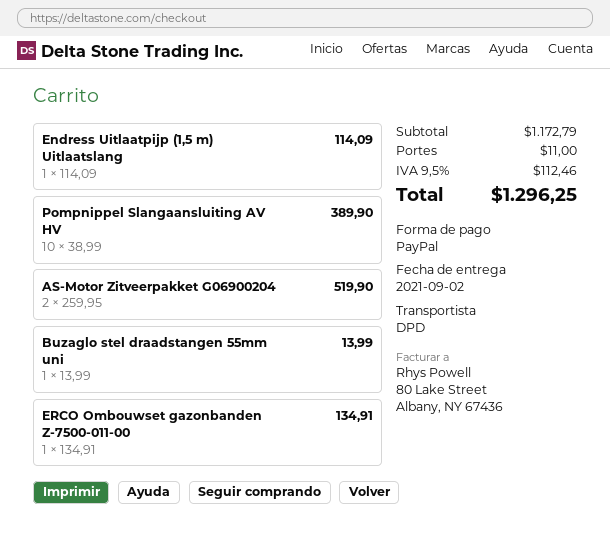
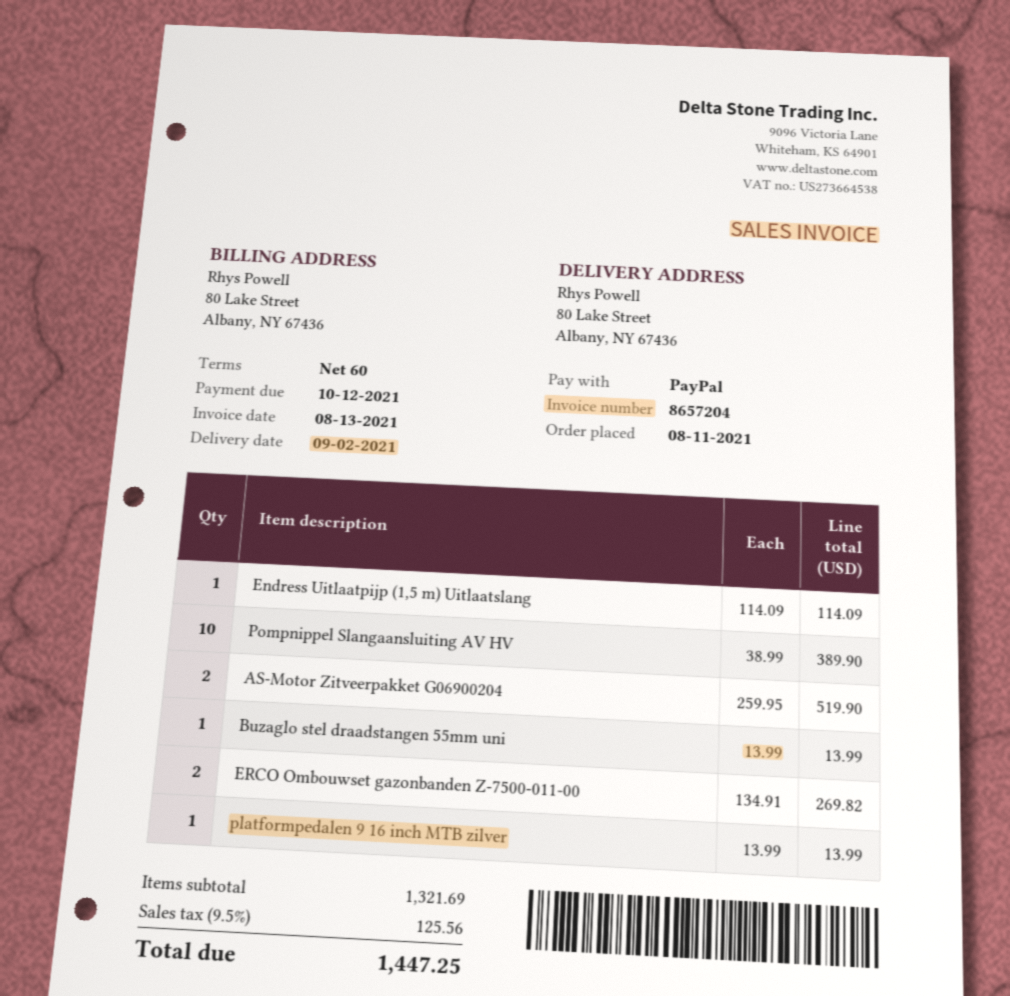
ERCO Ombouwset gazonbanden Z-7500-011-00: 1 x 134.91 = 134.91 -> 2 x 134.91 = 269.82
platformpedalen 9 16 inch MTB zilver: none -> 1 x 13.99 = 13.99
subtotal: 1172.79 -> 1321.69
shipping: 11.00 -> none
tax: 9.5% = 112.46 -> 9.5% = 125.56
total: 1296.25 -> 1447.25

